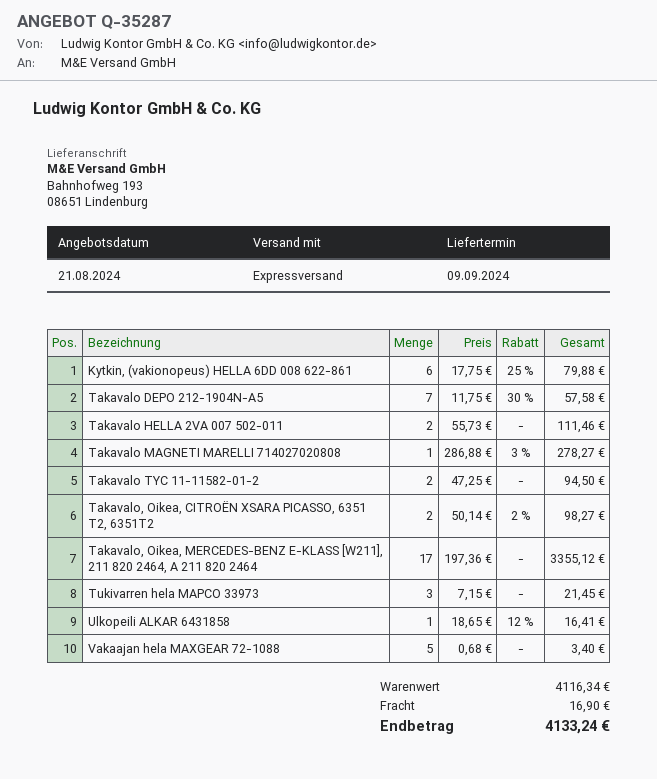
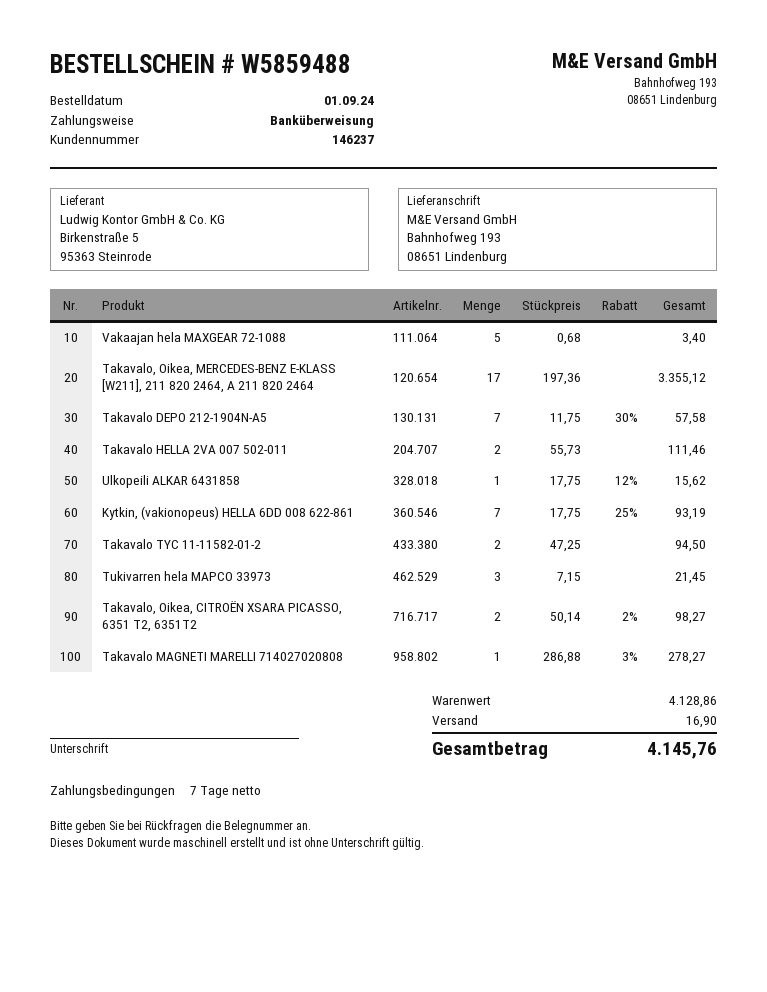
Kytkin, (vakionopeus) HELLA 6DD 008 622-861: 6 x 17.75 - 25% = 79.88 -> 7 x 17.75 - 25% = 93.19
Ulkopeili ALKAR 6431858: 1 x 18.65 - 12% = 16.41 -> 1 x 17.75 - 12% = 15.62
subtotal: 4116.34 -> 4128.86
total: 4133.24 -> 4145.76

